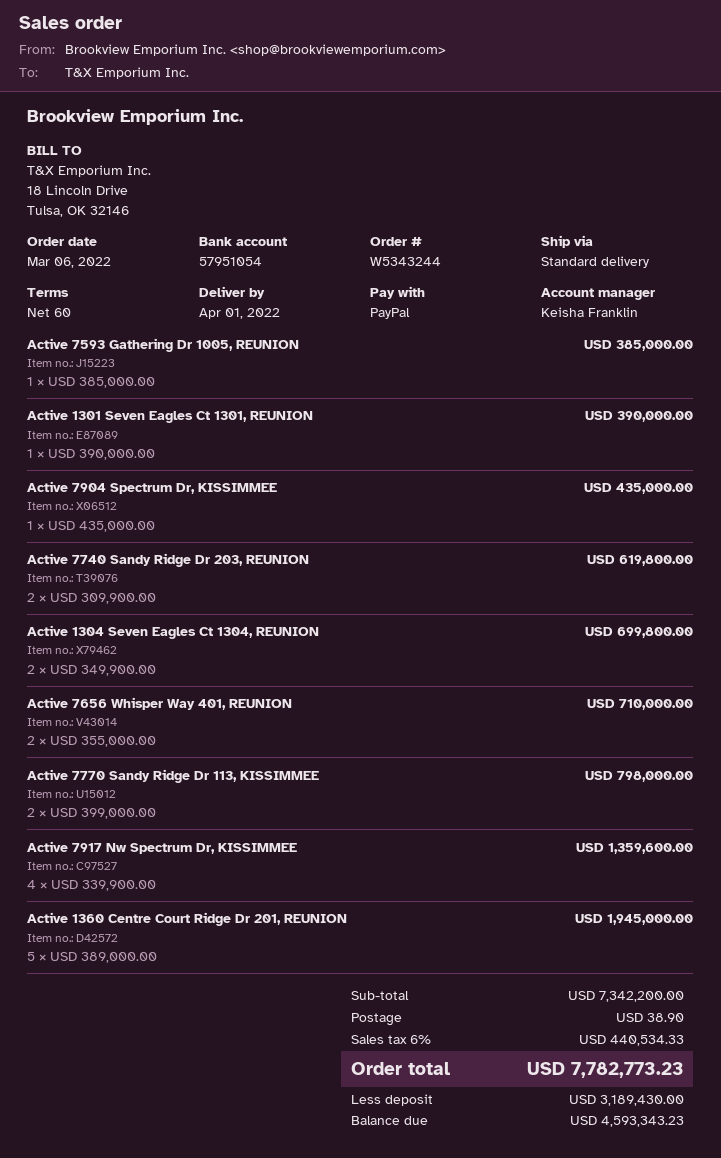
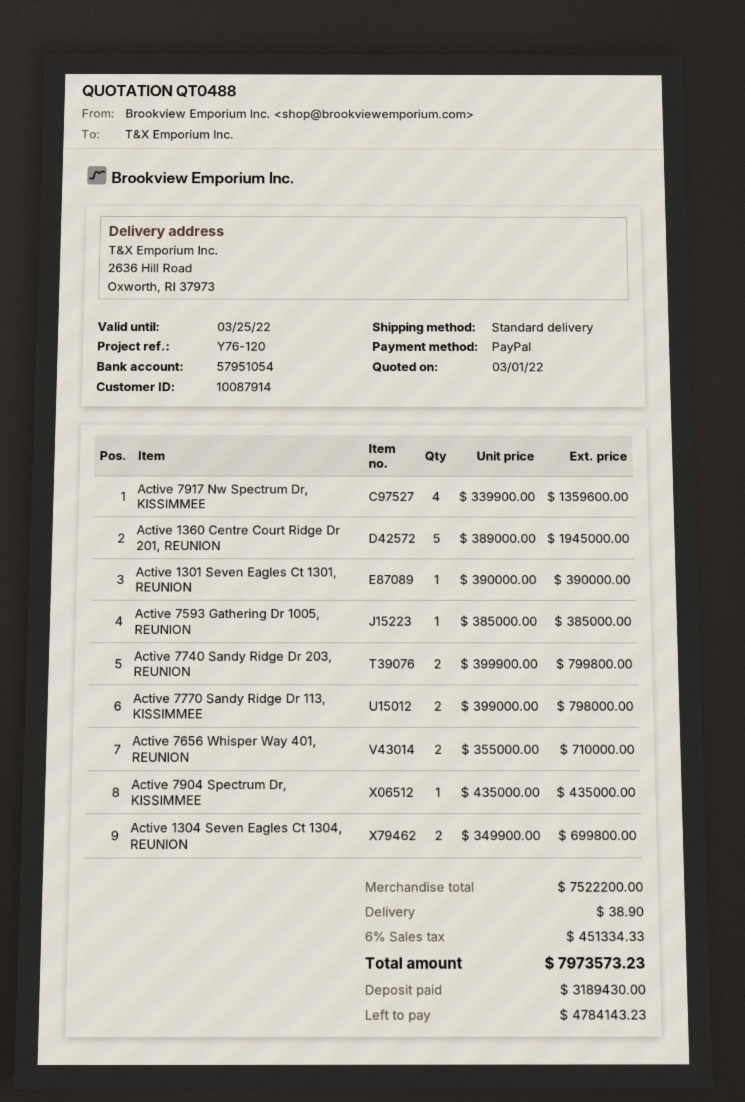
Active 7740 Sandy Ridge Dr 203, REUNION: 2 x 309900.00 = 619800.00 -> 2 x 399900.00 = 799800.00
subtotal: 7342200.00 -> 7522200.00
tax: 6% = 440534.33 -> 6% = 451334.33
total: 7782773.23 -> 7973573.23
balance: 4593343.23 -> 4784143.23

